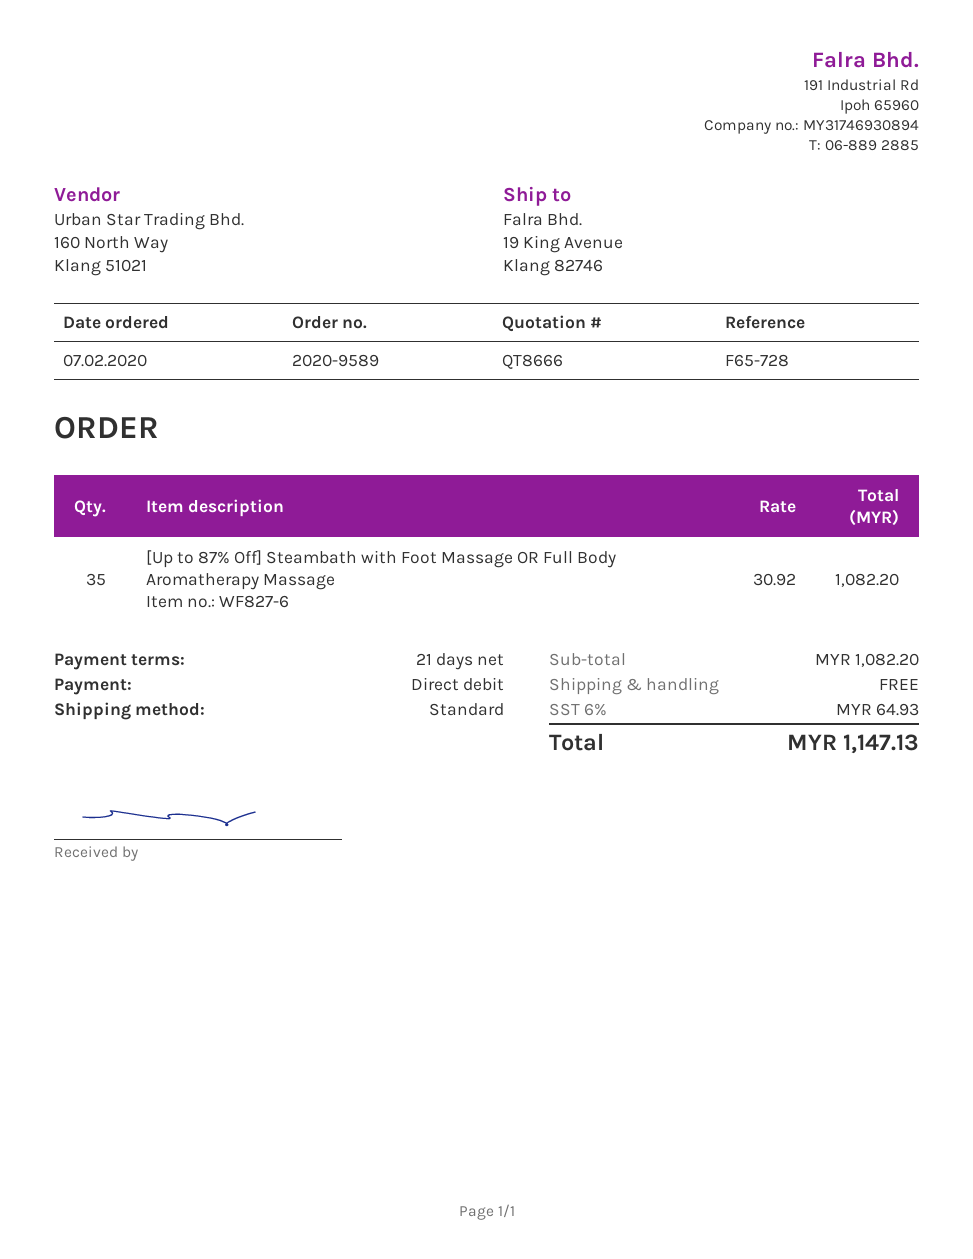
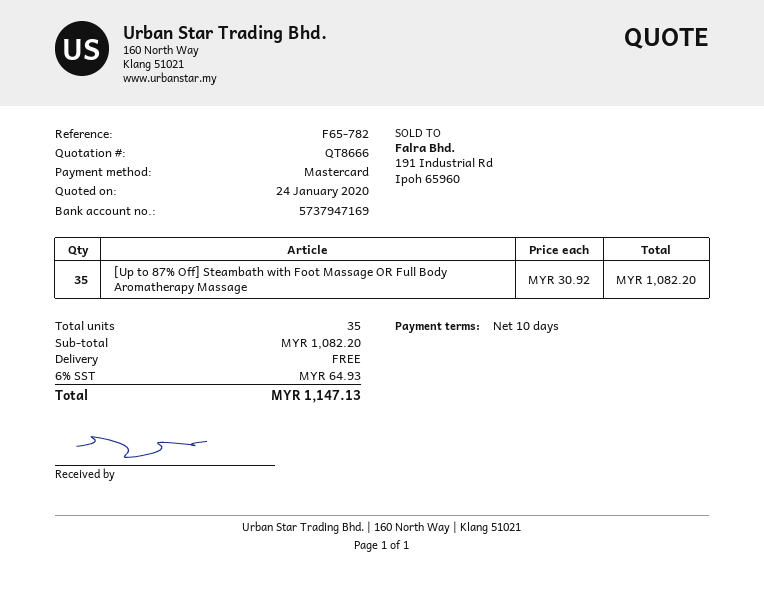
payment terms: 21 days -> 10 days
reference: F65-728 -> F65-782
payment method: direct debit -> Mastercard

